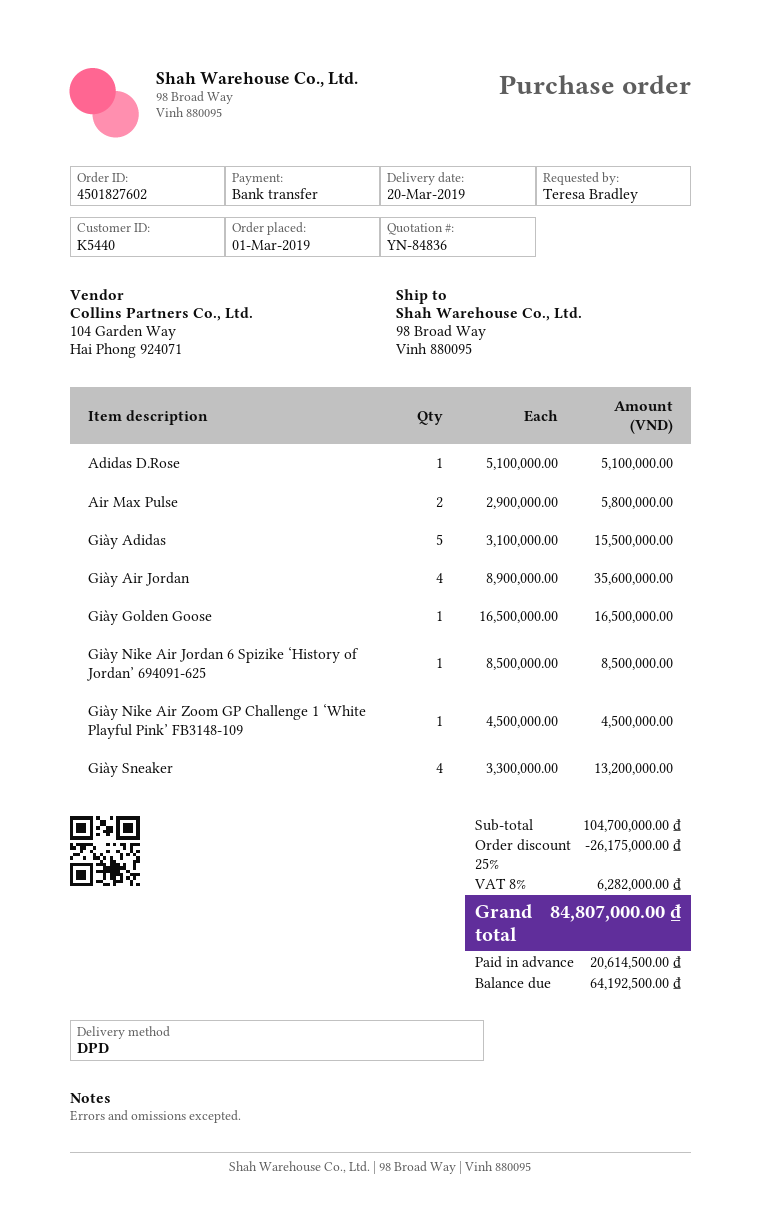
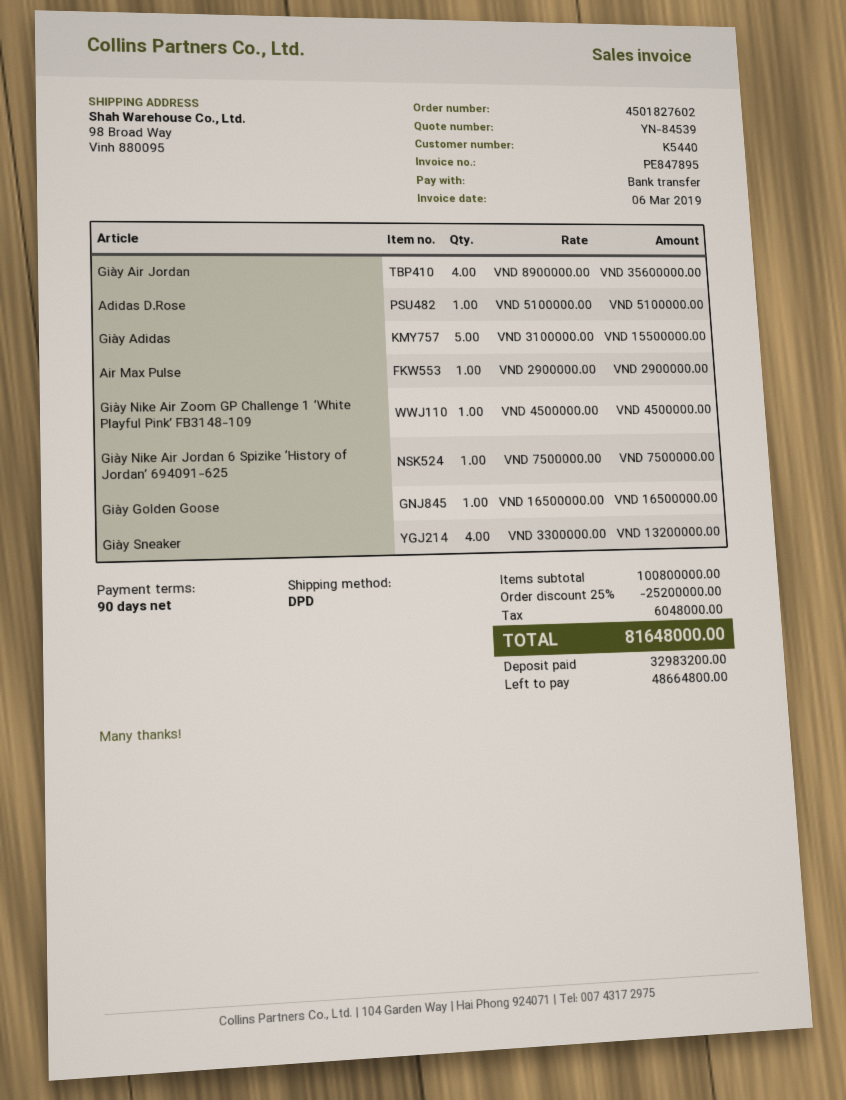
quote number: YN-84836 -> YN-84539
Air Max Pulse: 2 x 2900000.00 = 5800000.00 -> 1 x 2900000.00 = 2900000.00
Giày Nike Air Jordan 6 Spizike ‘History of Jordan’ 694091-625: 1 x 8500000.00 = 8500000.00 -> 1 x 7500000.00 = 7500000.00
subtotal: 104700000.00 -> 100800000.00
discount: 25% = 26175000.00 -> 25% = 25200000.00
tax: 6282000.00 -> 6048000.00
total: 84807000.00 -> 81648000.00
deposit: 20614500.00 -> 32983200.00
balance: 64192500.00 -> 48664800.00

